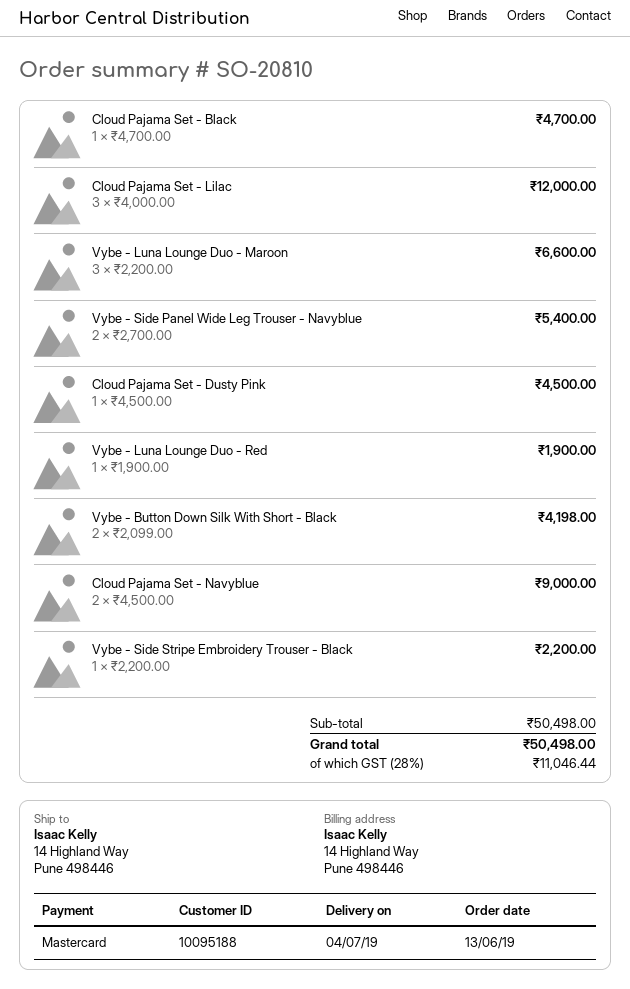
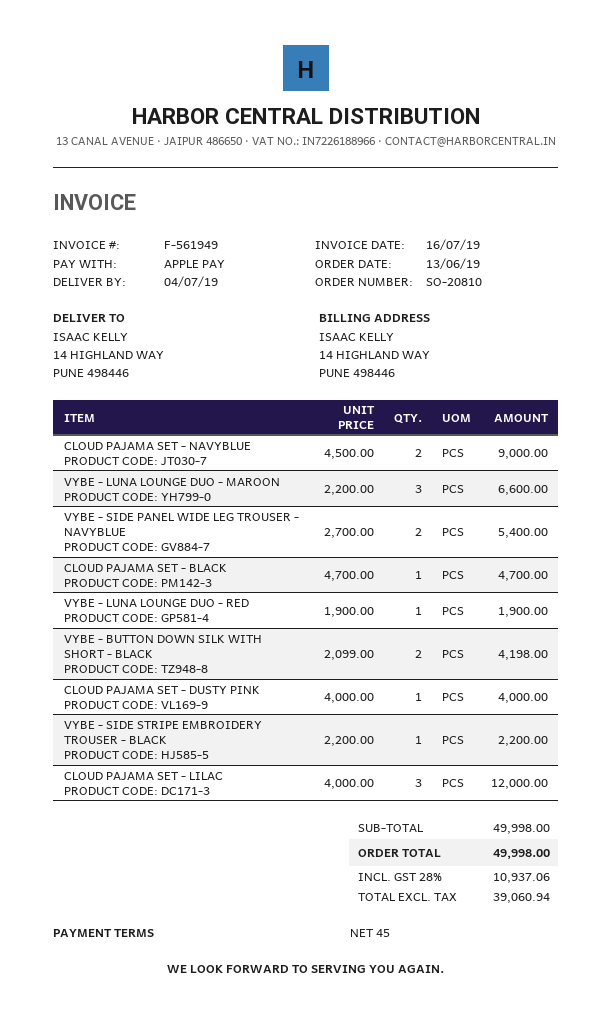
payment method: Mastercard -> Apple Pay
Cloud Pajama Set - Dusty Pink: 1 x 4500.00 = 4500.00 -> 1 x 4000.00 = 4000.00
subtotal: 50498.00 -> 49998.00
tax: 28% = 11046.44 -> 28% = 10937.06
total: 50498.00 -> 49998.00

